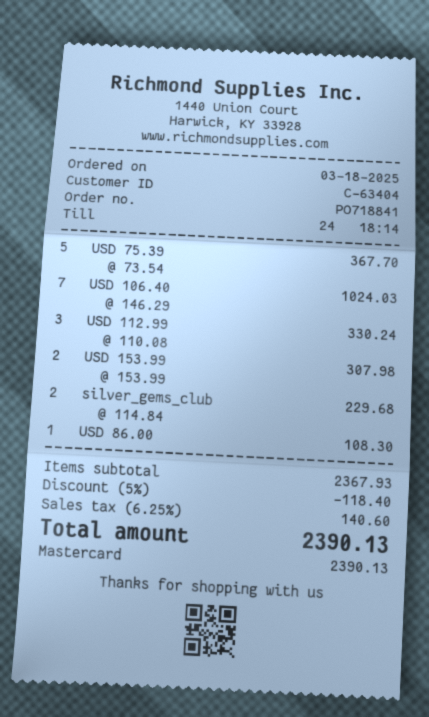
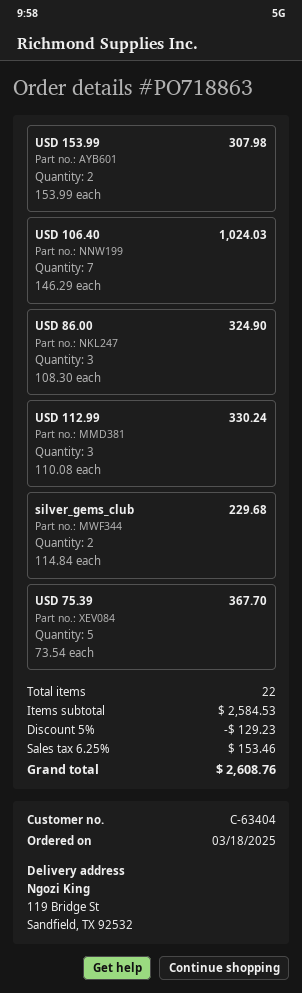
order number: PO718841 -> PO718863
USD 86.00: 1 x 108.30 = 108.30 -> 3 x 108.30 = 324.90
subtotal: 2367.93 -> 2584.53
discount: 5% = 118.40 -> 5% = 129.23
tax: 6.25% = 140.60 -> 6.25% = 153.46
total: 2390.13 -> 2608.76

